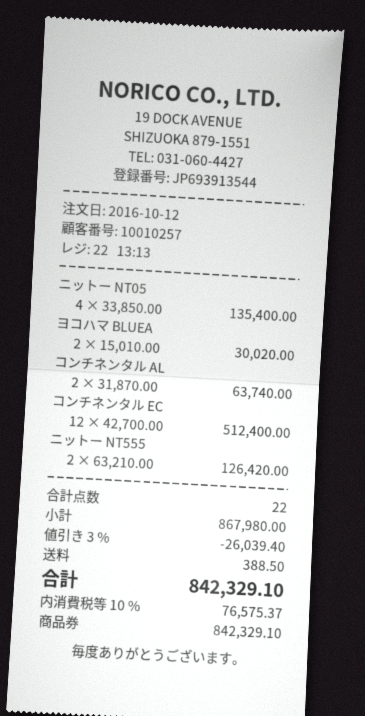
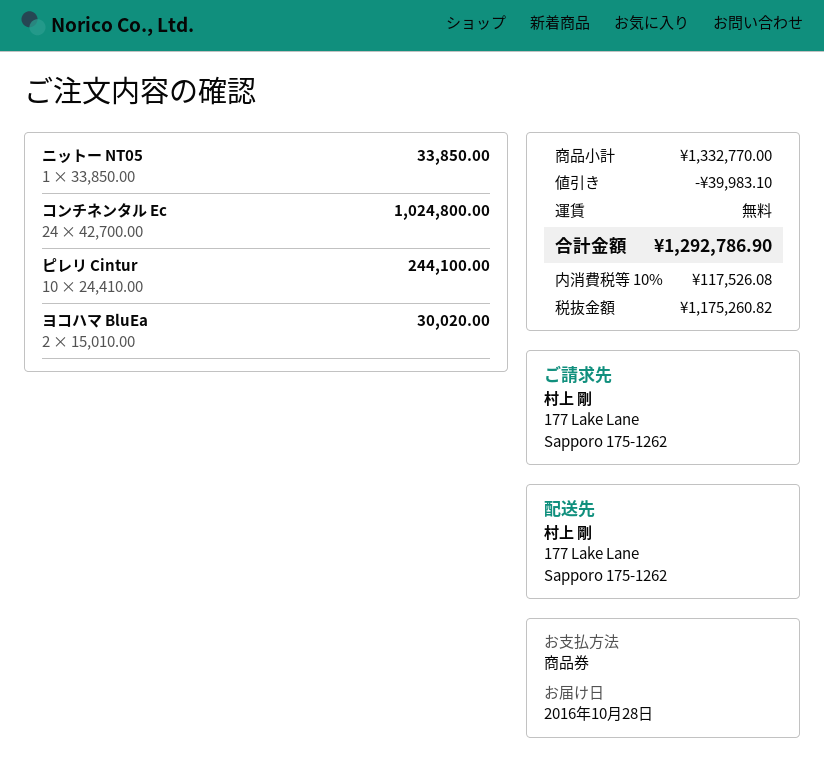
ニットー NT05: 4 x 33850.00 = 135400.00 -> 1 x 33850.00 = 33850.00
コンチネンタル AL: 2 x 31870.00 = 63740.00 -> none
コンチネンタル EC: 12 x 42700.00 = 512400.00 -> 24 x 42700.00 = 1024800.00
ニットー NT555: 2 x 63210.00 = 126420.00 -> none
ピレリ Cintur: none -> 10 x 24410.00 = 244100.00
subtotal: 867980.00 -> 1332770.00
discount: 26039.40 -> 39983.10
shipping: 388.50 -> 0.00
tax: 10% = 76575.37 -> 10% = 117526.08
total: 842329.10 -> 1292786.90

